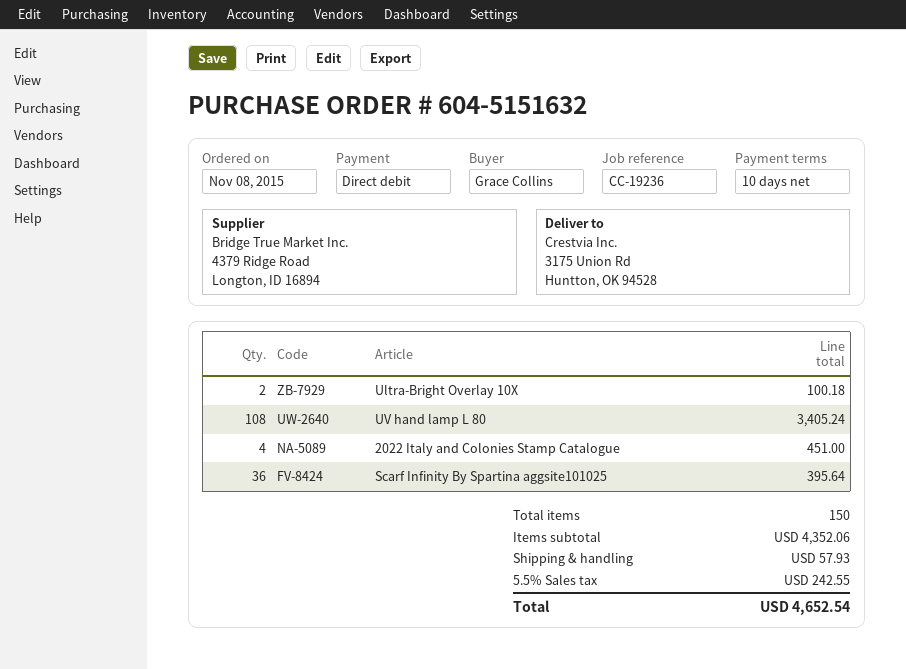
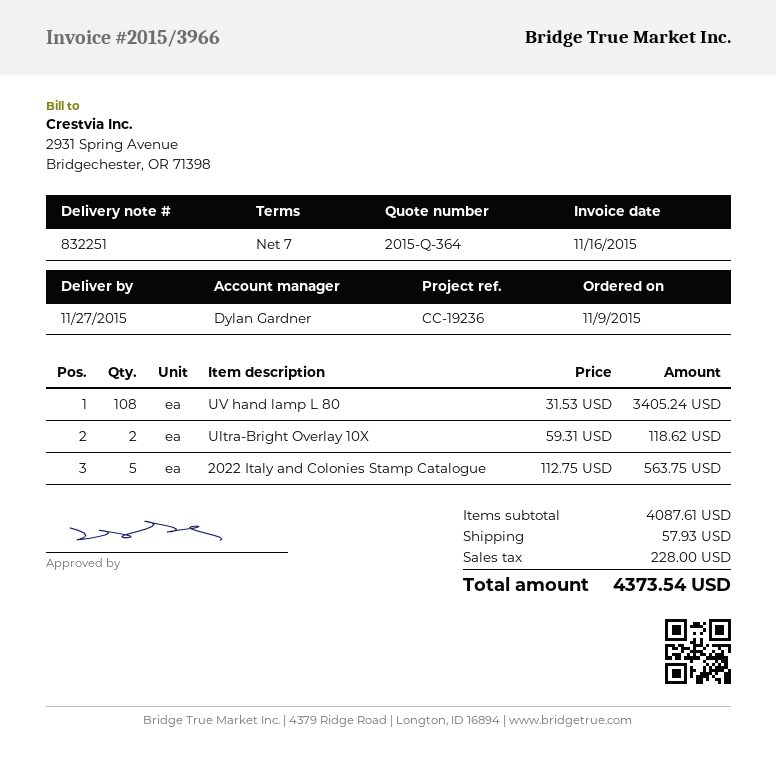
order date: 2015-11-08 -> 2015-11-09
payment terms: 10 days -> 7 days
Ultra-Bright Overlay 10X: 2 for 100.18 -> 2 for 118.62
2022 Italy and Colonies Stamp Catalogue: 4 for 451.00 -> 5 for 563.75
Scarf Infinity By Spartina aggsite101025: 36 for 395.64 -> none
subtotal: 4352.06 -> 4087.61
tax: 242.55 -> 228.00
total: 4652.54 -> 4373.54

